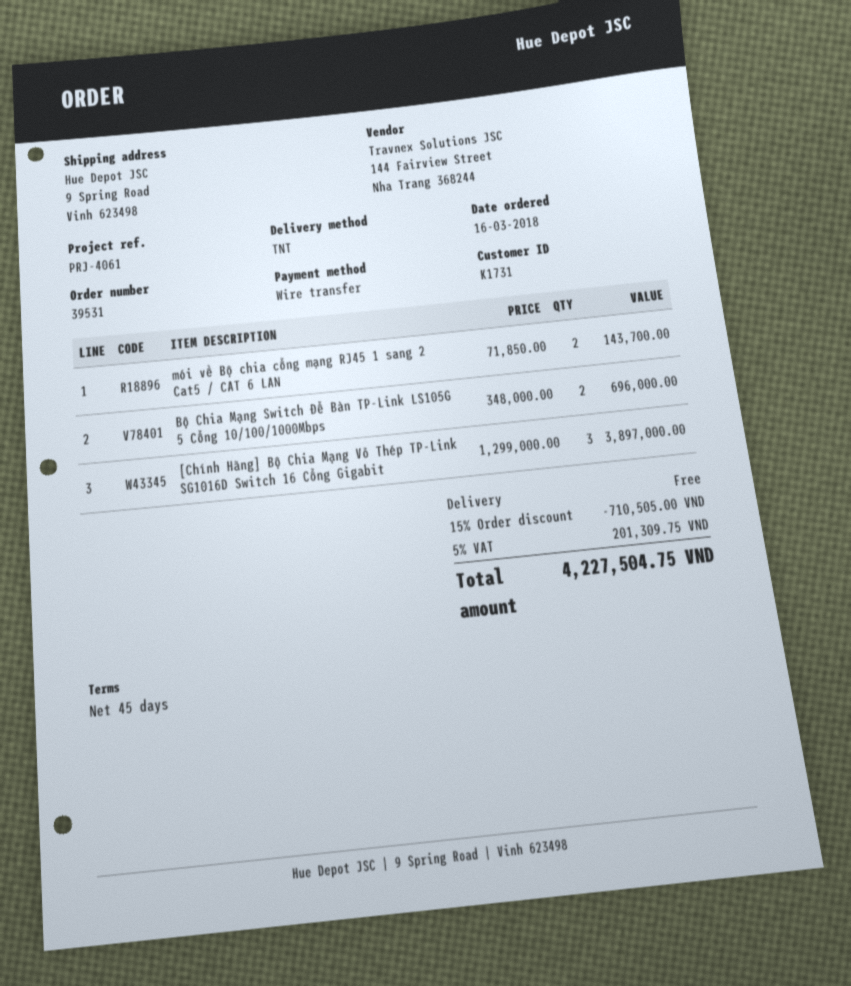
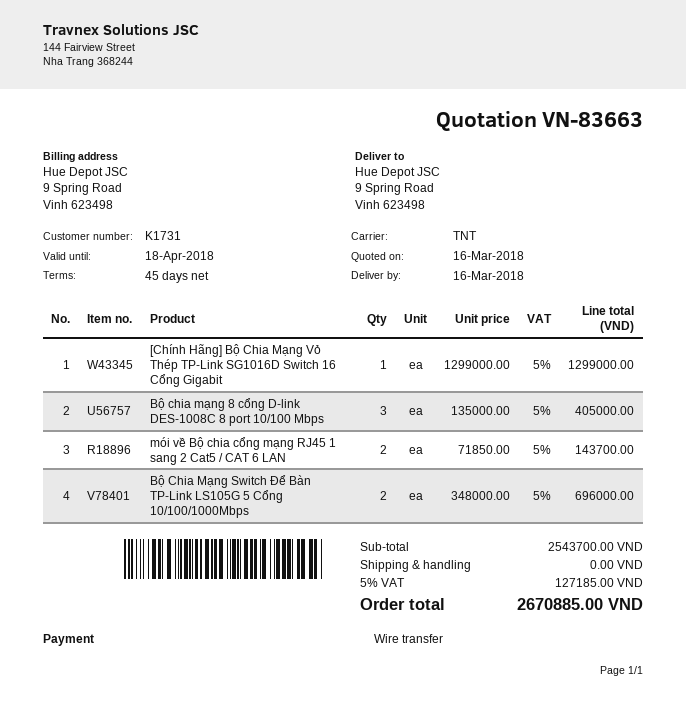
[Chính Hãng] Bộ Chia Mạng Vỏ Thép TP-Link SG1016D Switch 16 Cổng Gigabit: 3 x 1299000.00 = 3897000.00 -> 1 x 1299000.00 = 1299000.00
Bộ chia mạng 8 cổng D-link DES-1008C 8 port 10/100 Mbps: none -> 3 x 135000.00 = 405000.00
discount: 15% = 710505.00 -> none
tax: 5% = 201309.75 -> 5% = 127185.00
total: 4227504.75 -> 2670885.00

